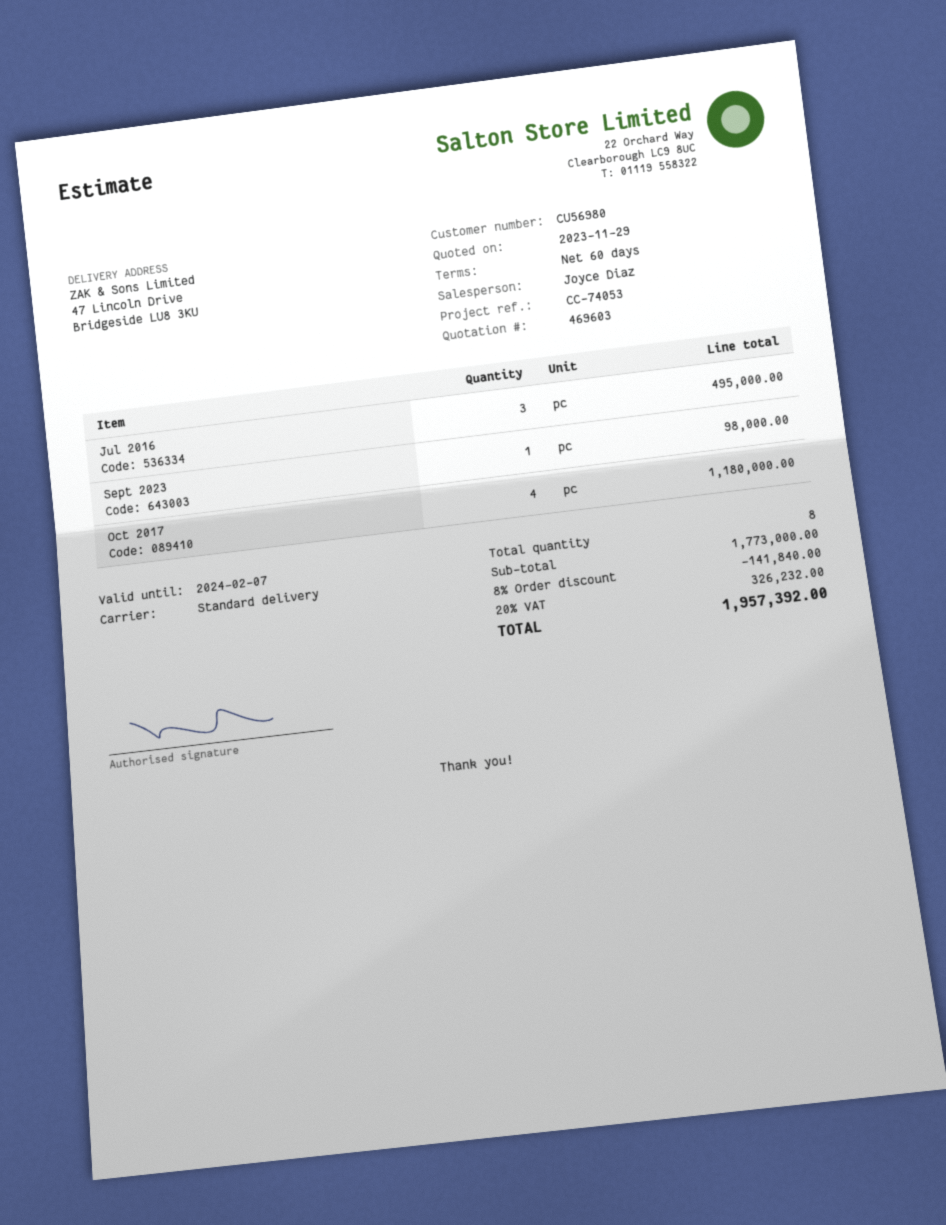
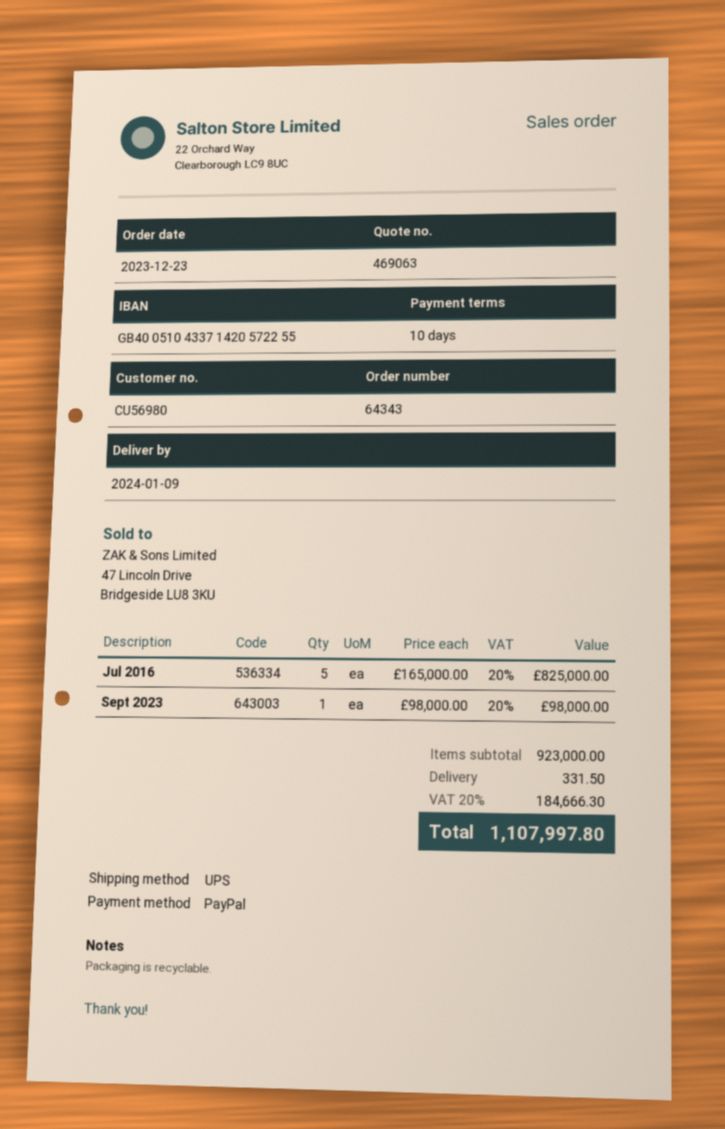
quote number: 469603 -> 469063
payment terms: 60 days -> 10 days
shipping method: standard -> UPS
Jul 2016: 3 for 495000.00 -> 5 for 825000.00
Oct 2017: 4 for 1180000.00 -> none
subtotal: 1773000.00 -> 923000.00
discount: 8% = 141840.00 -> none
shipping: none -> 331.50
tax: 20% = 326232.00 -> 20% = 184666.30
total: 1957392.00 -> 1107997.80

